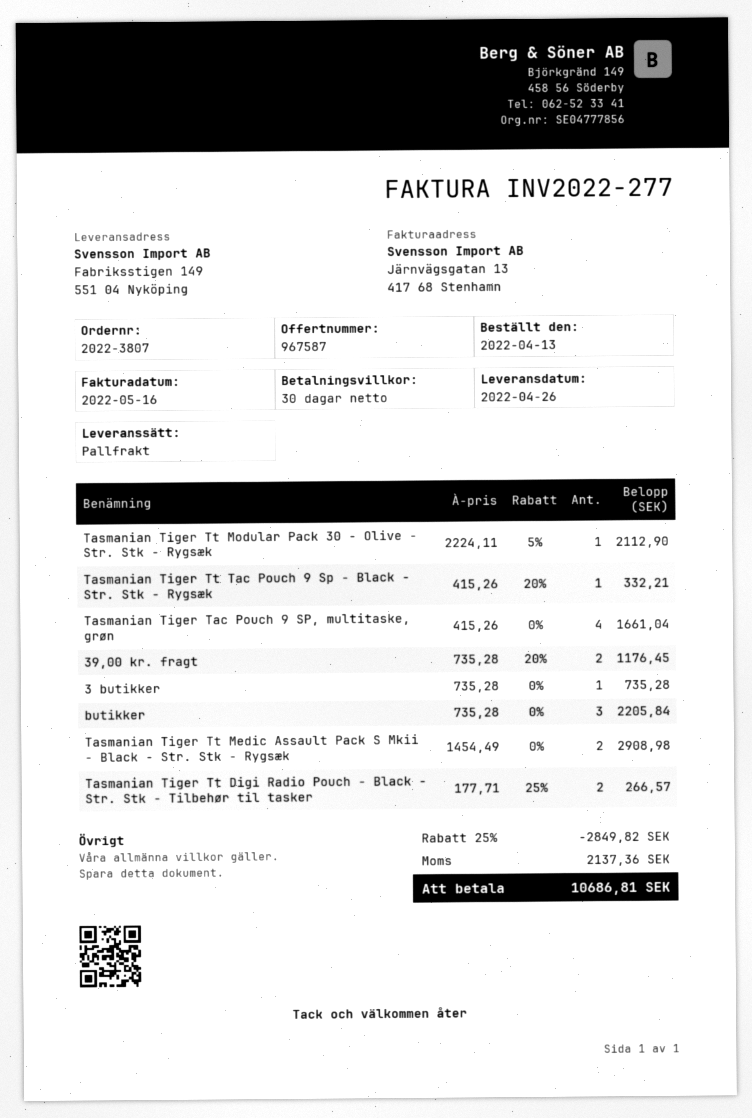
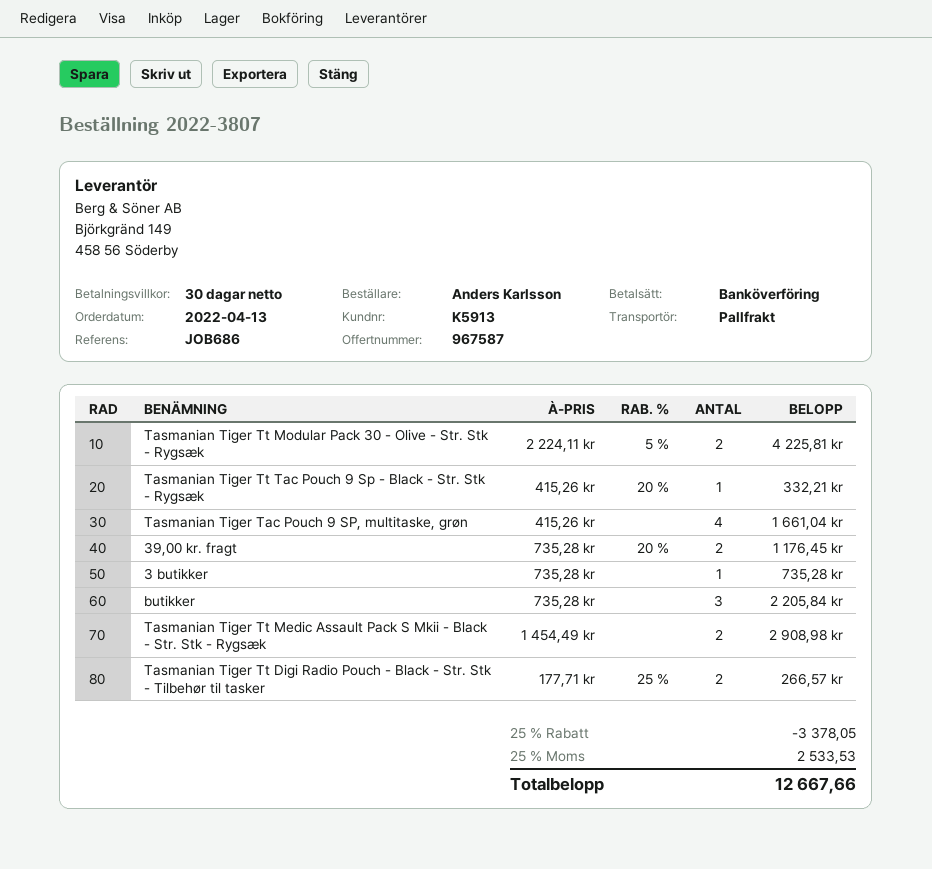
Tasmanian Tiger Tt Modular Pack 30 - Olive - Str. Stk - Rygsæk: 1 x 2224.11 - 5% = 2112.90 -> 2 x 2224.11 - 5% = 4225.81
discount: 25% = 2849.82 -> 25% = 3378.05
tax: 2137.36 -> 2533.53
total: 10686.81 -> 12667.66

